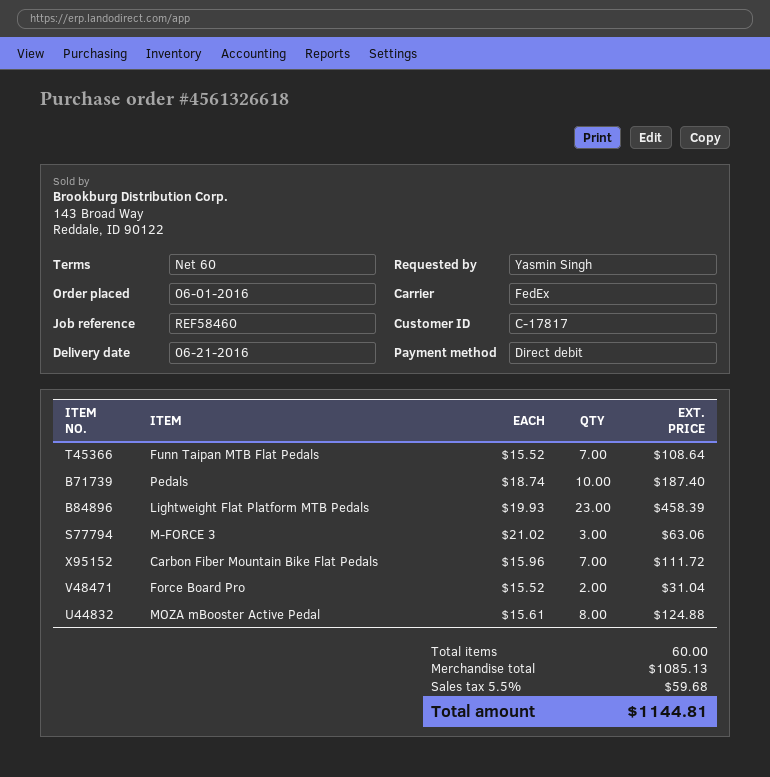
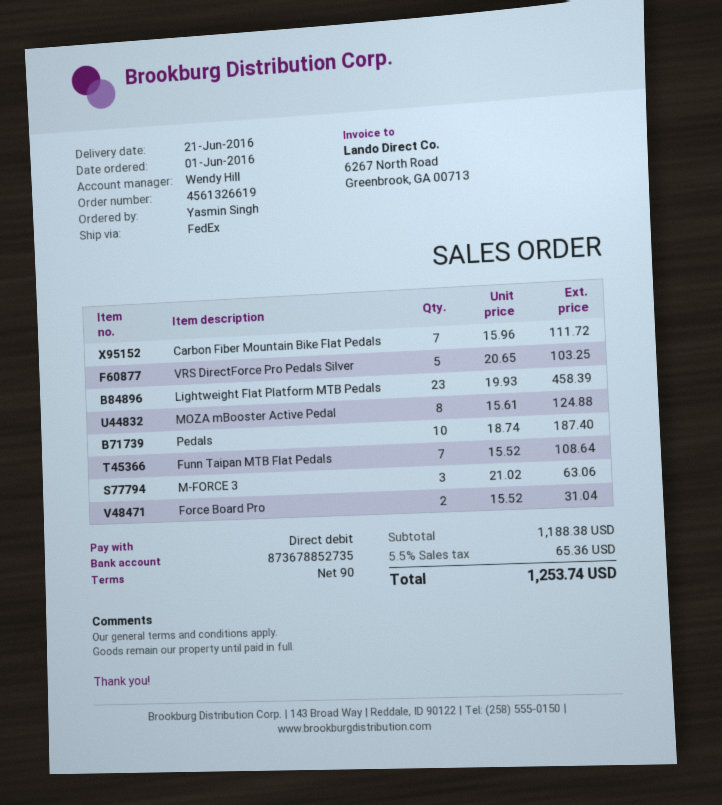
order number: 4561326618 -> 4561326619
payment terms: 60 days -> 90 days
VRS DirectForce Pro Pedals Silver: none -> 5 x 20.65 = 103.25
subtotal: 1085.13 -> 1188.38
tax: 5.5% = 59.68 -> 5.5% = 65.36
total: 1144.81 -> 1253.74

